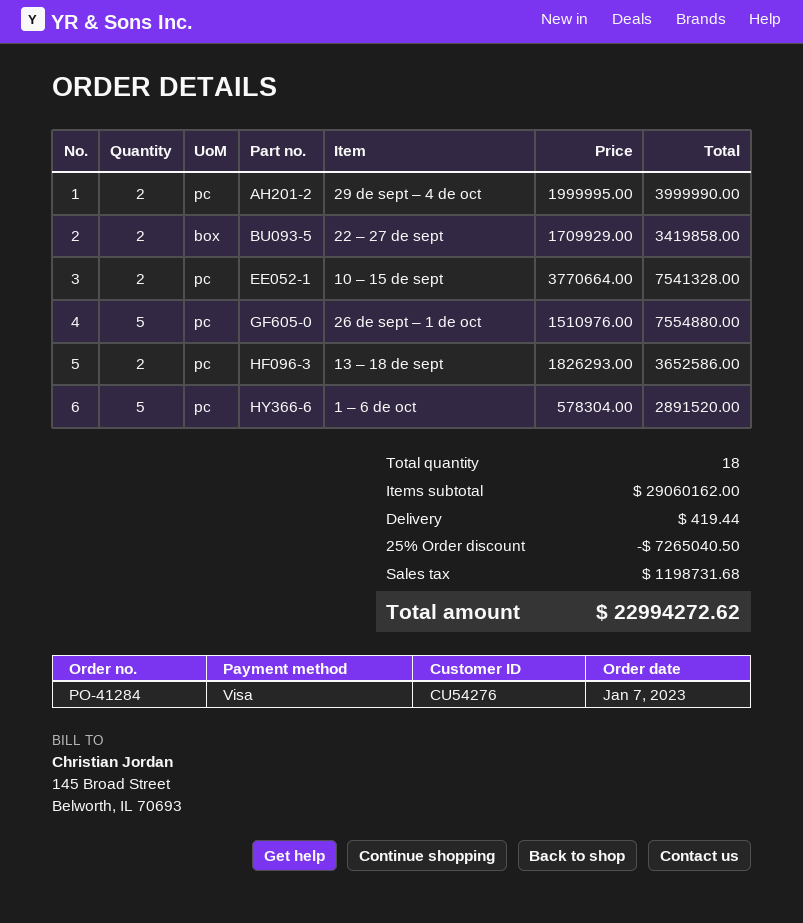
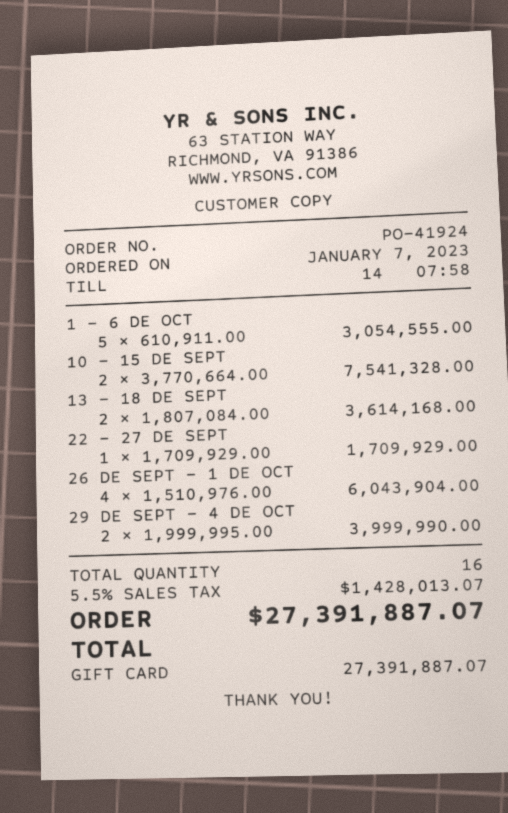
order number: PO-41284 -> PO-41924
payment method: Visa -> gift card
22 – 27 de sept: 2 x 1709929.00 = 3419858.00 -> 1 x 1709929.00 = 1709929.00
26 de sept – 1 de oct: 5 x 1510976.00 = 7554880.00 -> 4 x 1510976.00 = 6043904.00
13 – 18 de sept: 2 x 1826293.00 = 3652586.00 -> 2 x 1807084.00 = 3614168.00
1 – 6 de oct: 5 x 578304.00 = 2891520.00 -> 5 x 610911.00 = 3054555.00
total quantity: 18 -> 16
discount: 25% = 7265040.50 -> none
shipping: 419.44 -> none
tax: 1198731.68 -> 1428013.07
total: 22994272.62 -> 27391887.07

